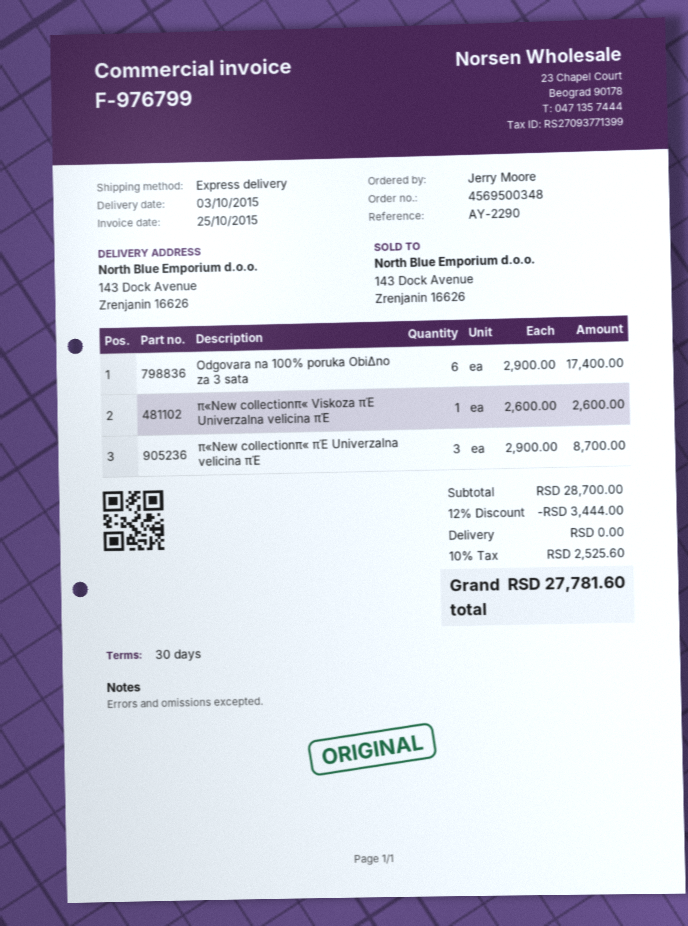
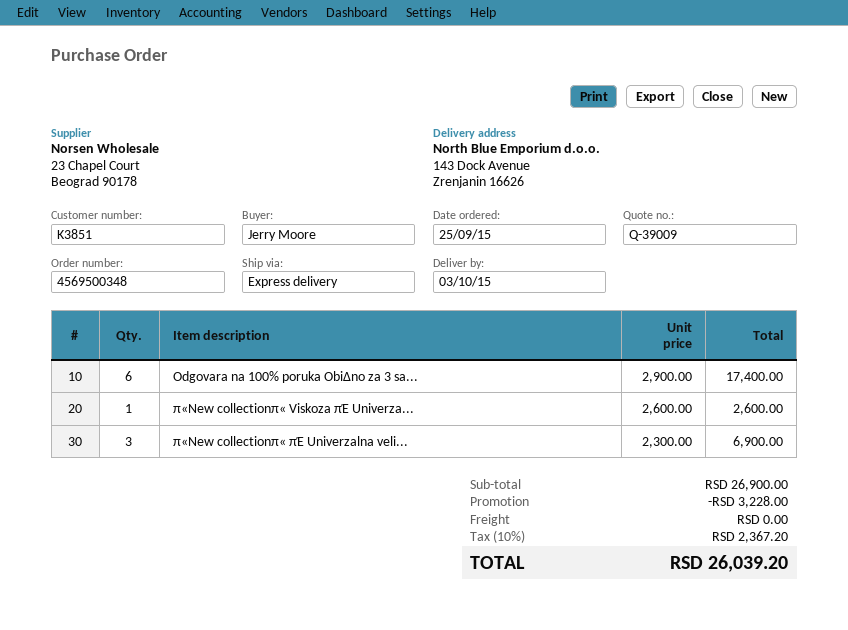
π«New collectionπ« πΈ Univerzalna velicina πΈ: 3 x 2900.00 = 8700.00 -> 3 x 2300.00 = 6900.00
subtotal: 28700.00 -> 26900.00
discount: 3444.00 -> 3228.00
tax: 10% = 2525.60 -> 10% = 2367.20
total: 27781.60 -> 26039.20

